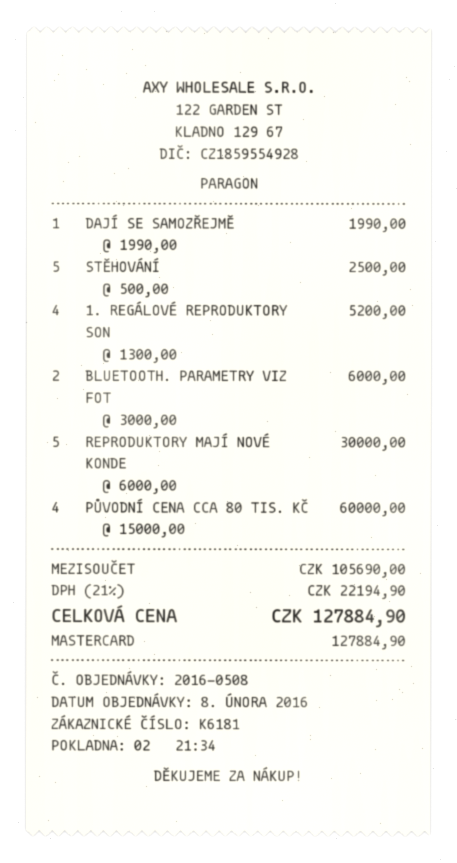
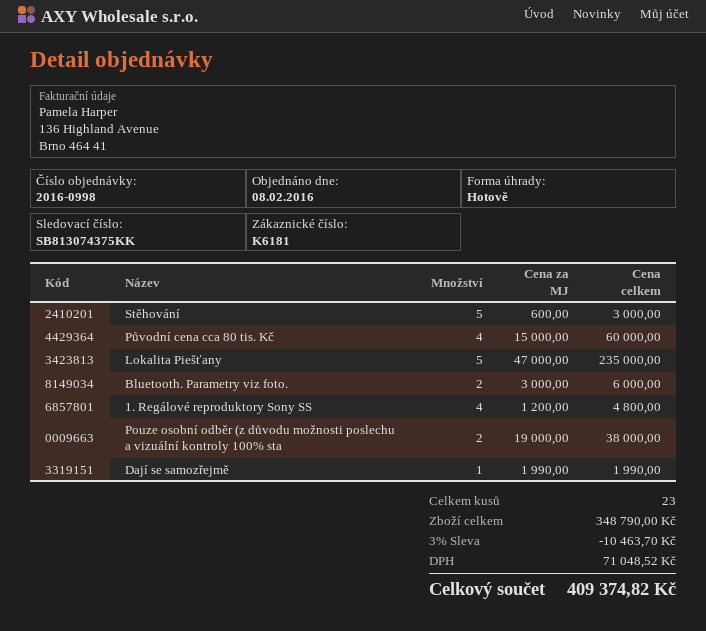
order number: 2016-0508 -> 2016-0998
payment method: Mastercard -> cash
STĚHOVÁNÍ: 5 x 500.00 = 2500.00 -> 5 x 600.00 = 3000.00
1. REGÁLOVÉ REPRODUKTORY SON: 4 x 1300.00 = 5200.00 -> 4 x 1200.00 = 4800.00
REPRODUKTORY MAJÍ NOVÉ KONDE: 5 x 6000.00 = 30000.00 -> none
Lokalita Piešťany: none -> 5 x 47000.00 = 235000.00
Pouze osobní odběr (z důvodu možnosti poslechu a vizuální kontroly 100% sta: none -> 2 x 19000.00 = 38000.00
subtotal: 105690.00 -> 348790.00
discount: none -> 3% = 10463.70
tax: 22194.90 -> 71048.52
total: 127884.90 -> 409374.82

